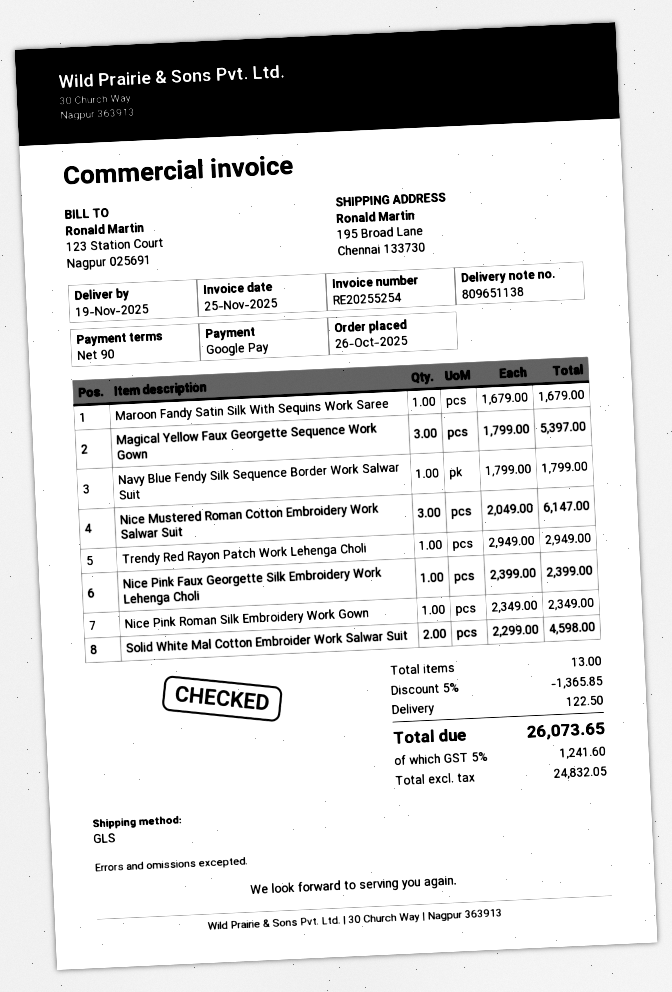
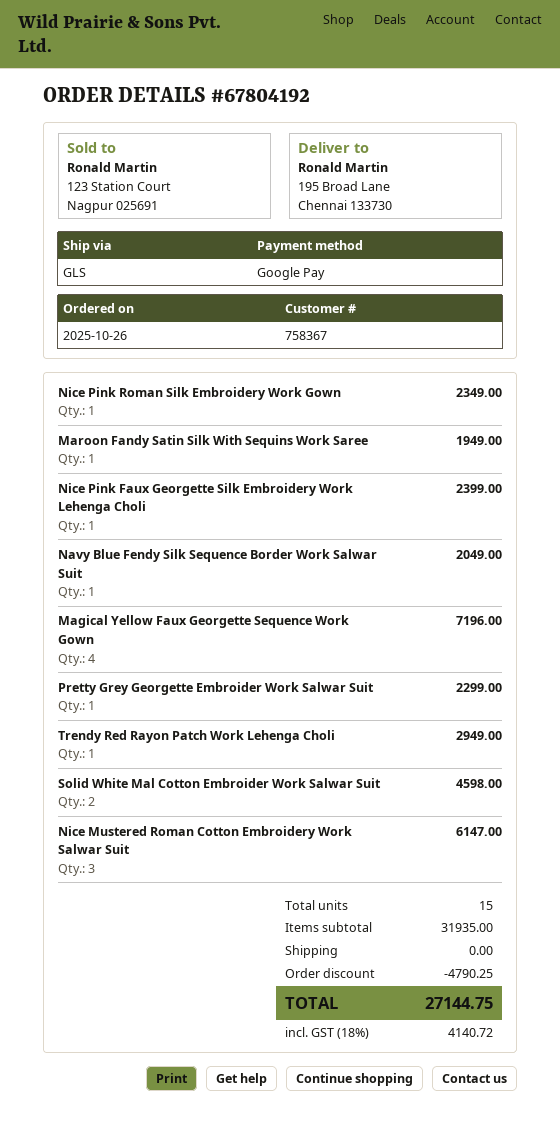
Maroon Fandy Satin Silk With Sequins Work Saree: 1 for 1679.00 -> 1 for 1949.00
Magical Yellow Faux Georgette Sequence Work Gown: 3 for 5397.00 -> 4 for 7196.00
Navy Blue Fendy Silk Sequence Border Work Salwar Suit: 1 for 1799.00 -> 1 for 2049.00
Pretty Grey Georgette Embroider Work Salwar Suit: none -> 1 for 2299.00
total quantity: 13 -> 15
discount: 1365.85 -> 4790.25
shipping: 122.50 -> 0.00
tax: 5% = 1241.60 -> 18% = 4140.72
total: 26073.65 -> 27144.75

